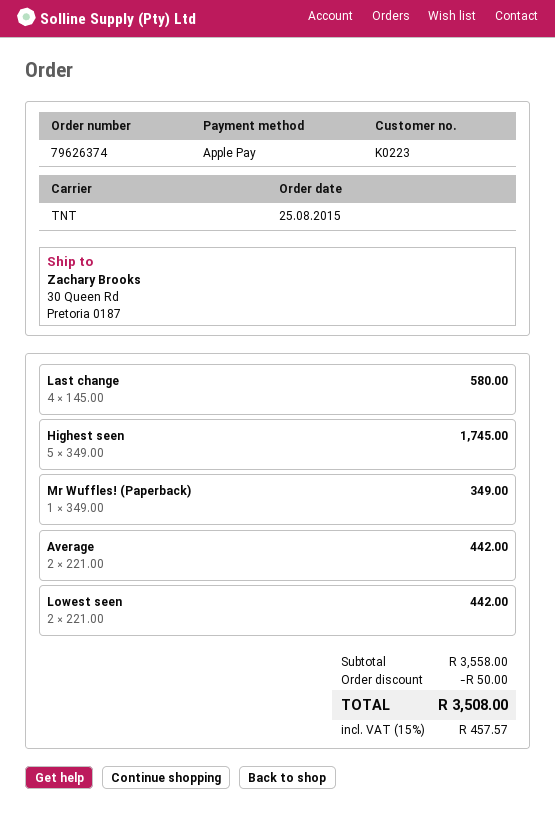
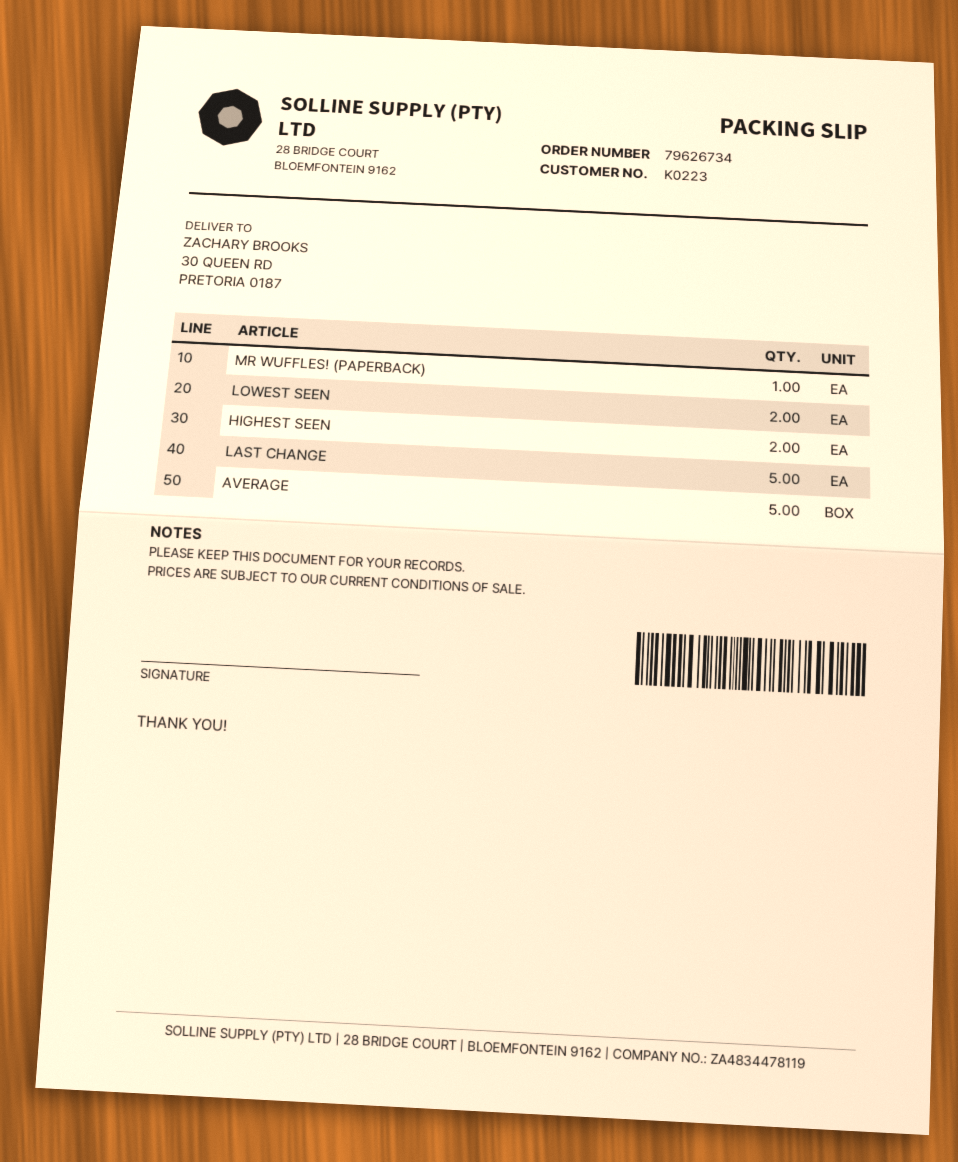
order number: 79626374 -> 79626734
Last change: 4 -> 5
Highest seen: 5 -> 2
Average: 2 -> 5

